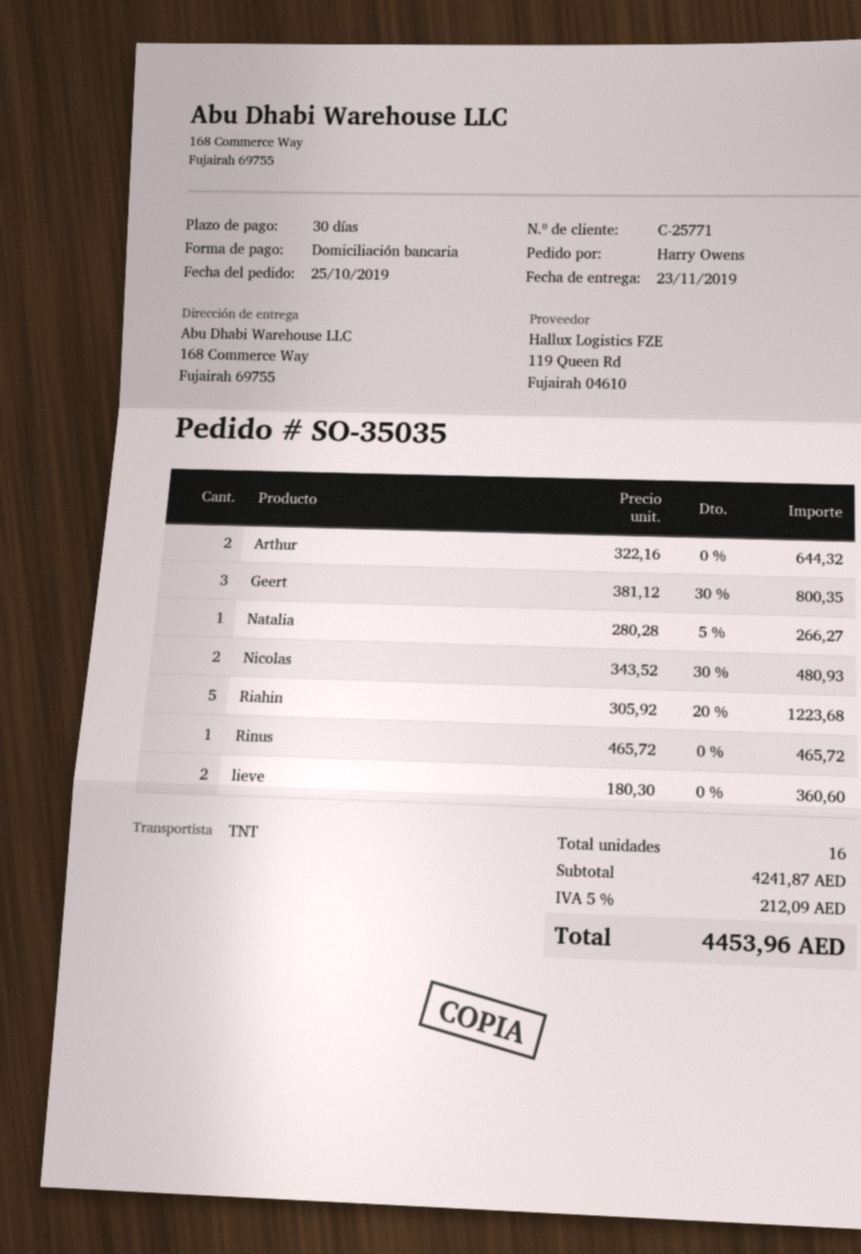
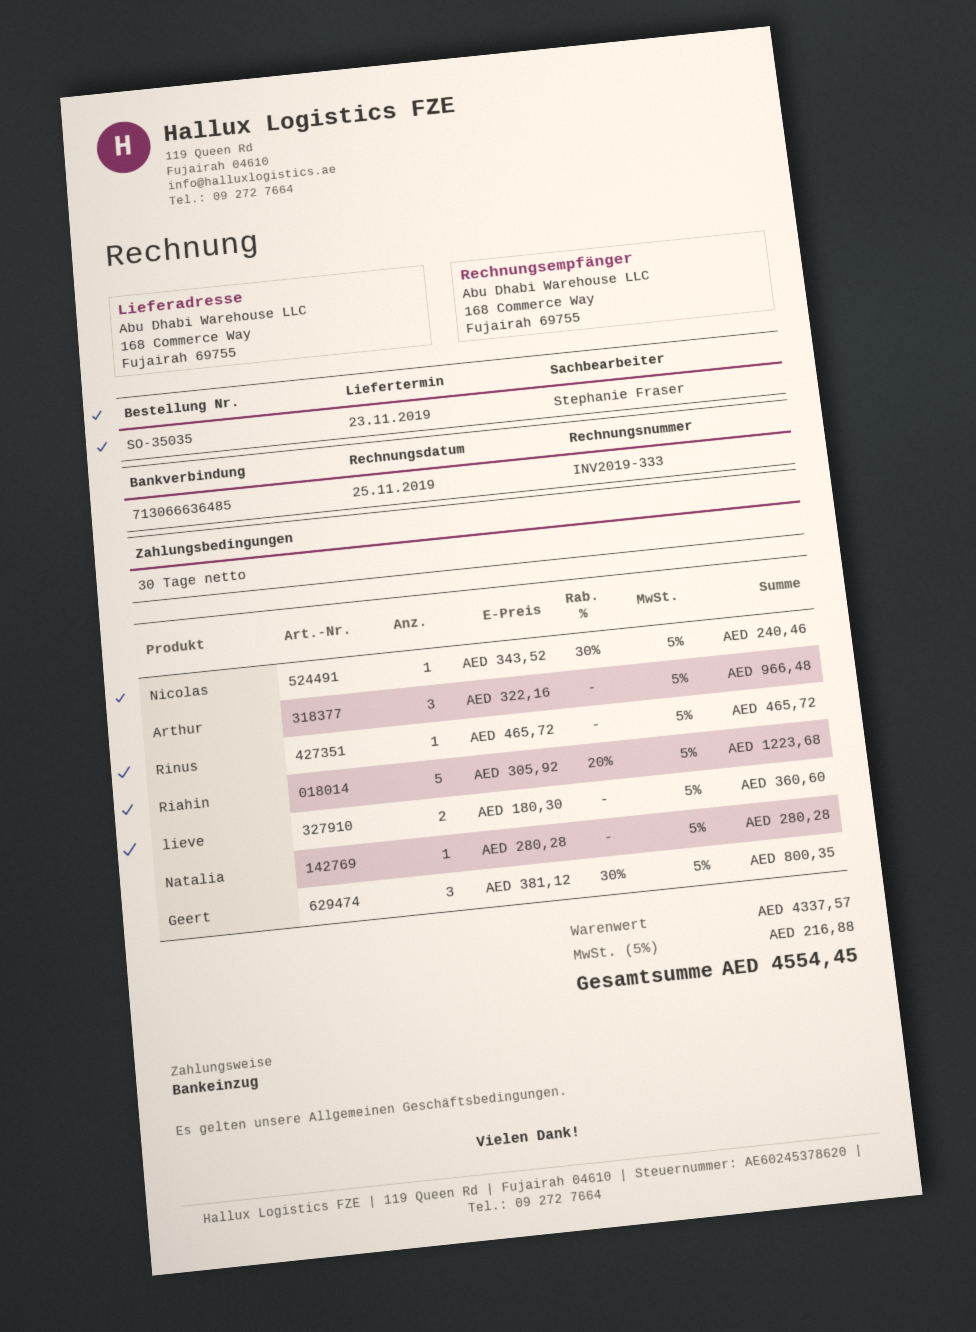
Arthur: 2 x 322.16 = 644.32 -> 3 x 322.16 = 966.48
Natalia: 1 x 280.28 - 5% = 266.27 -> 1 x 280.28 = 280.28
Nicolas: 2 x 343.52 - 30% = 480.93 -> 1 x 343.52 - 30% = 240.46
subtotal: 4241.87 -> 4337.57
tax: 5% = 212.09 -> 5% = 216.88
total: 4453.96 -> 4554.45

